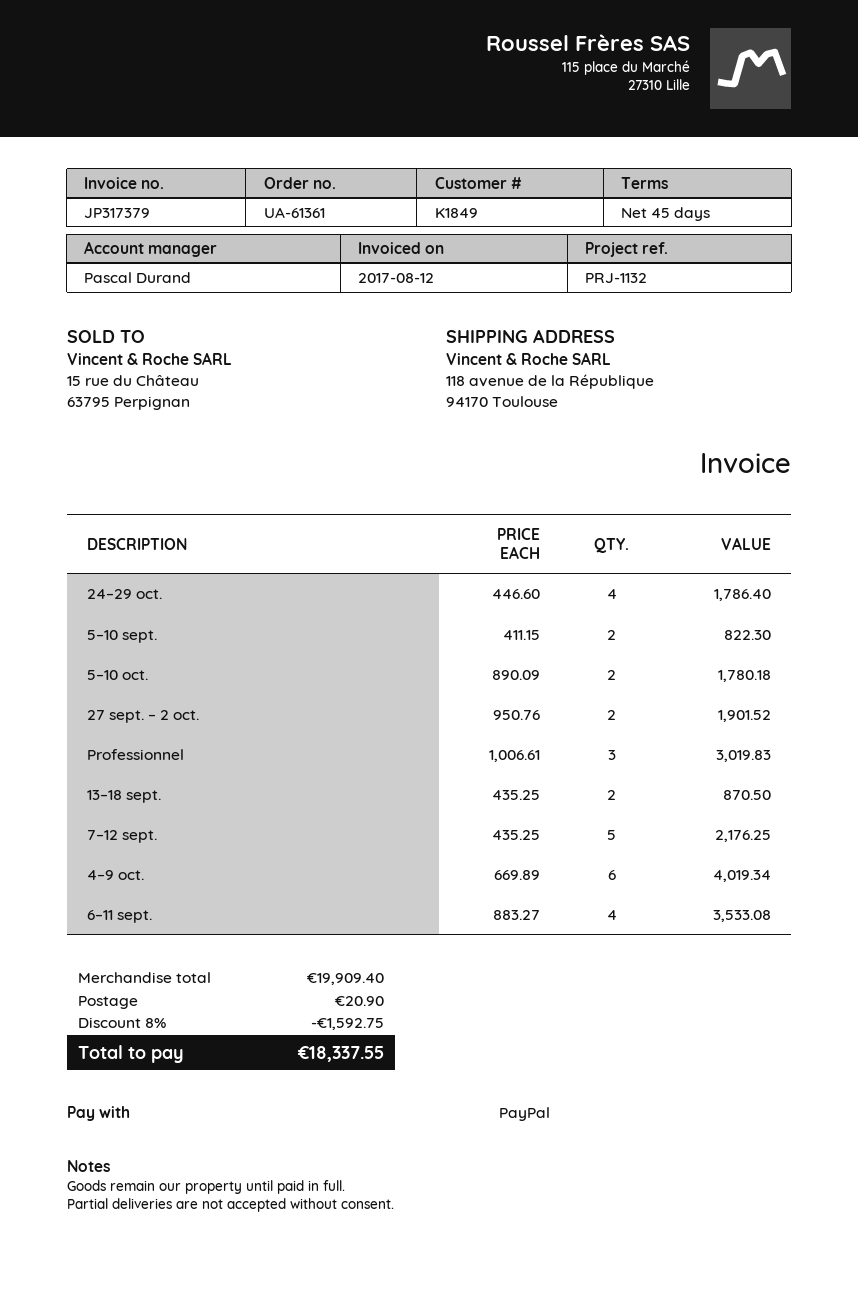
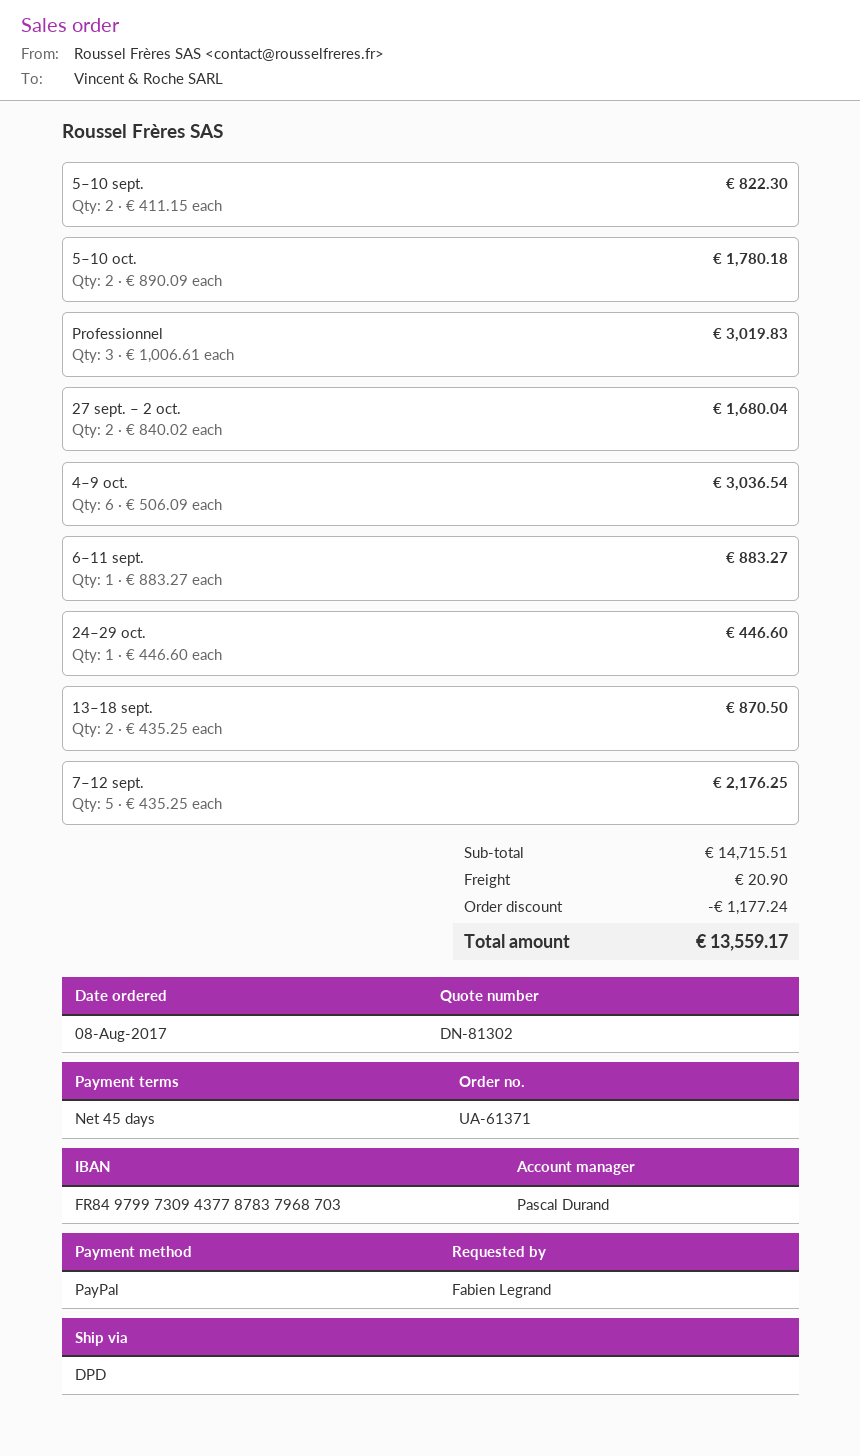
order number: UA-61361 -> UA-61371
24–29 oct.: 4 x 446.60 = 1786.40 -> 1 x 446.60 = 446.60
27 sept. – 2 oct.: 2 x 950.76 = 1901.52 -> 2 x 840.02 = 1680.04
4–9 oct.: 6 x 669.89 = 4019.34 -> 6 x 506.09 = 3036.54
6–11 sept.: 4 x 883.27 = 3533.08 -> 1 x 883.27 = 883.27
subtotal: 19909.40 -> 14715.51
discount: 1592.75 -> 1177.24
total: 18337.55 -> 13559.17

